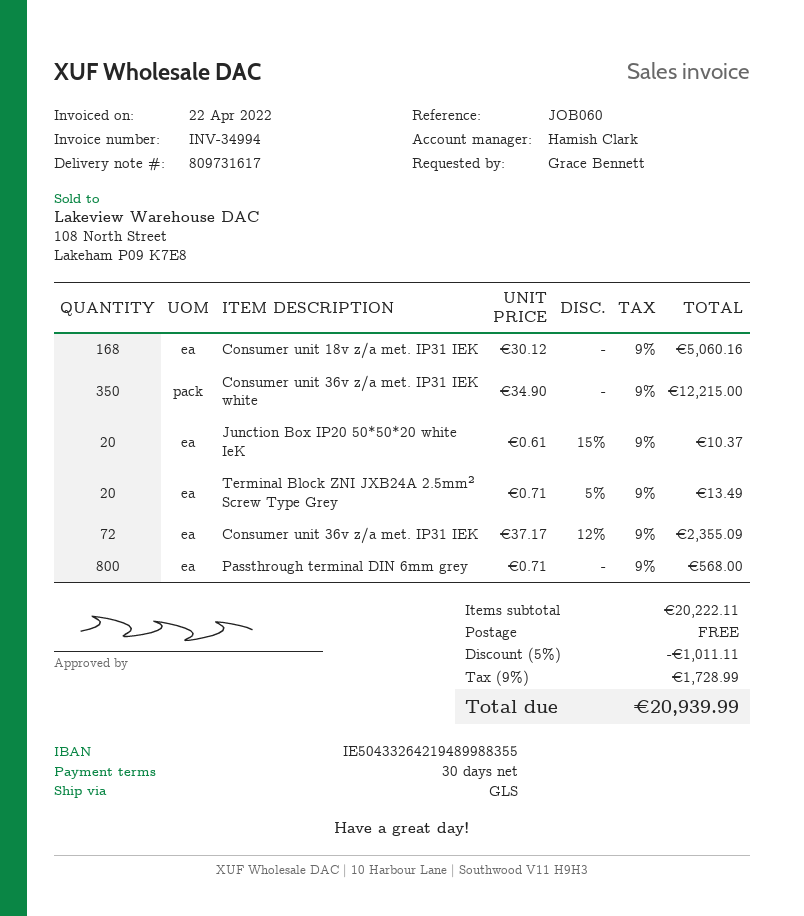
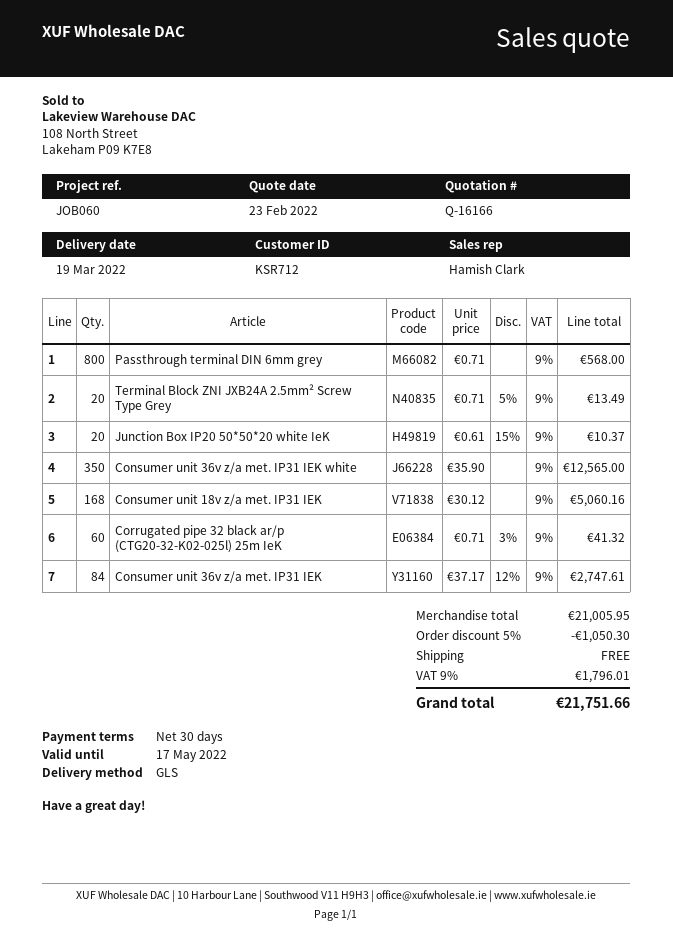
Consumer unit 36v z/a met. IP31 IEK white: 350 x 34.90 = 12215.00 -> 350 x 35.90 = 12565.00
Consumer unit 36v z/a met. IP31 IEK: 72 x 37.17 - 12% = 2355.09 -> 84 x 37.17 - 12% = 2747.61
Corrugated pipe 32 black ar/p (CTG20-32-K02-025l) 25m IeK: none -> 60 x 0.71 - 3% = 41.32
subtotal: 20222.11 -> 21005.95
discount: 5% = 1011.11 -> 5% = 1050.30
tax: 9% = 1728.99 -> 9% = 1796.01
total: 20939.99 -> 21751.66

